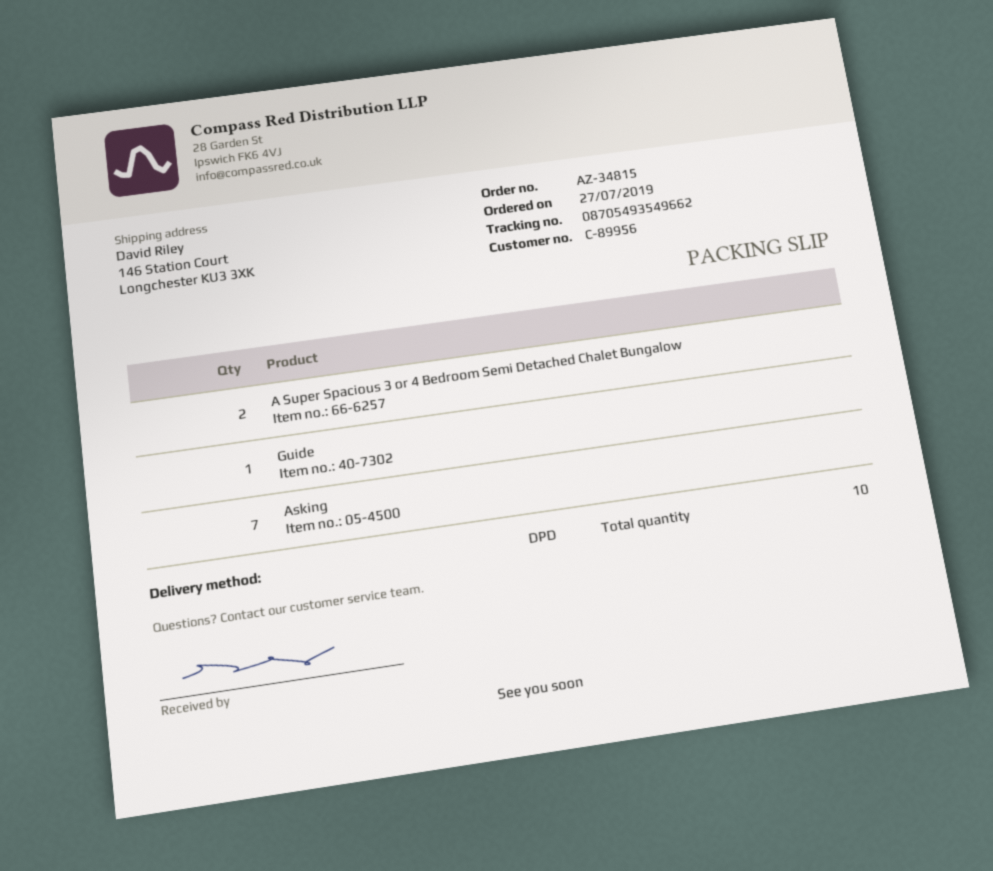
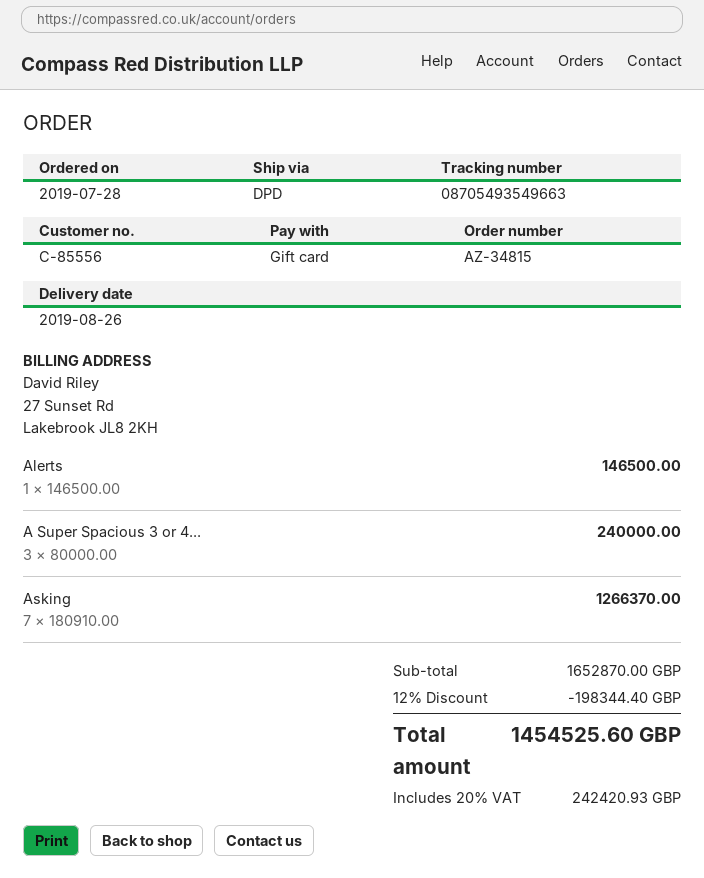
order date: 2019-07-27 -> 2019-07-28
customer number: C-89956 -> C-85556
tracking number: 08705493549662 -> 08705493549663
A Super Spacious 3 or 4 Bedroom Semi Detached Chalet Bungalow: 2 -> 3
Guide: 1 -> none
Alerts: none -> 1

